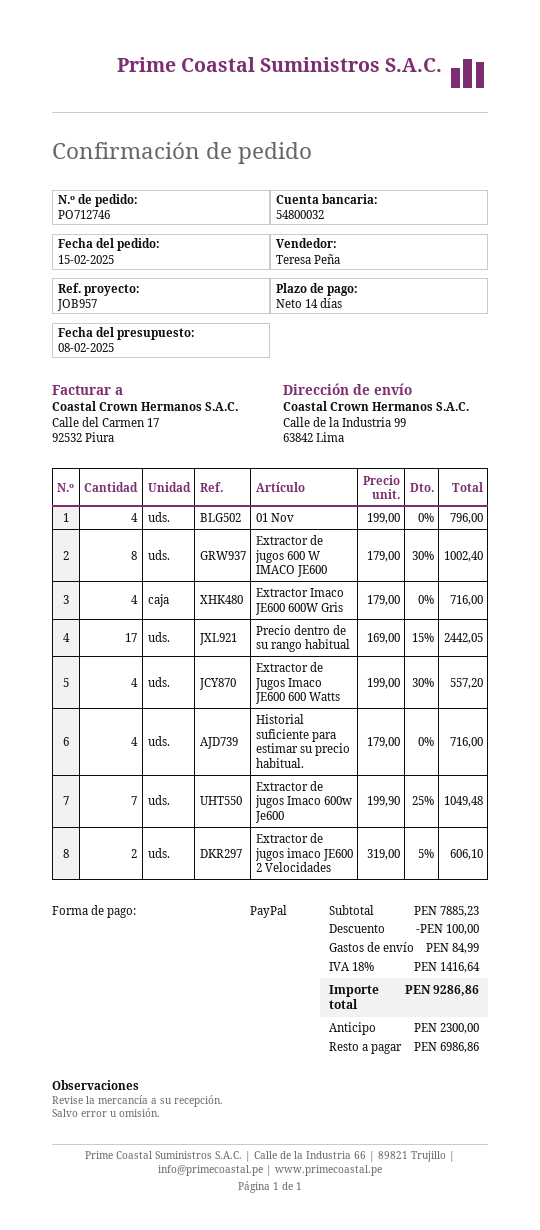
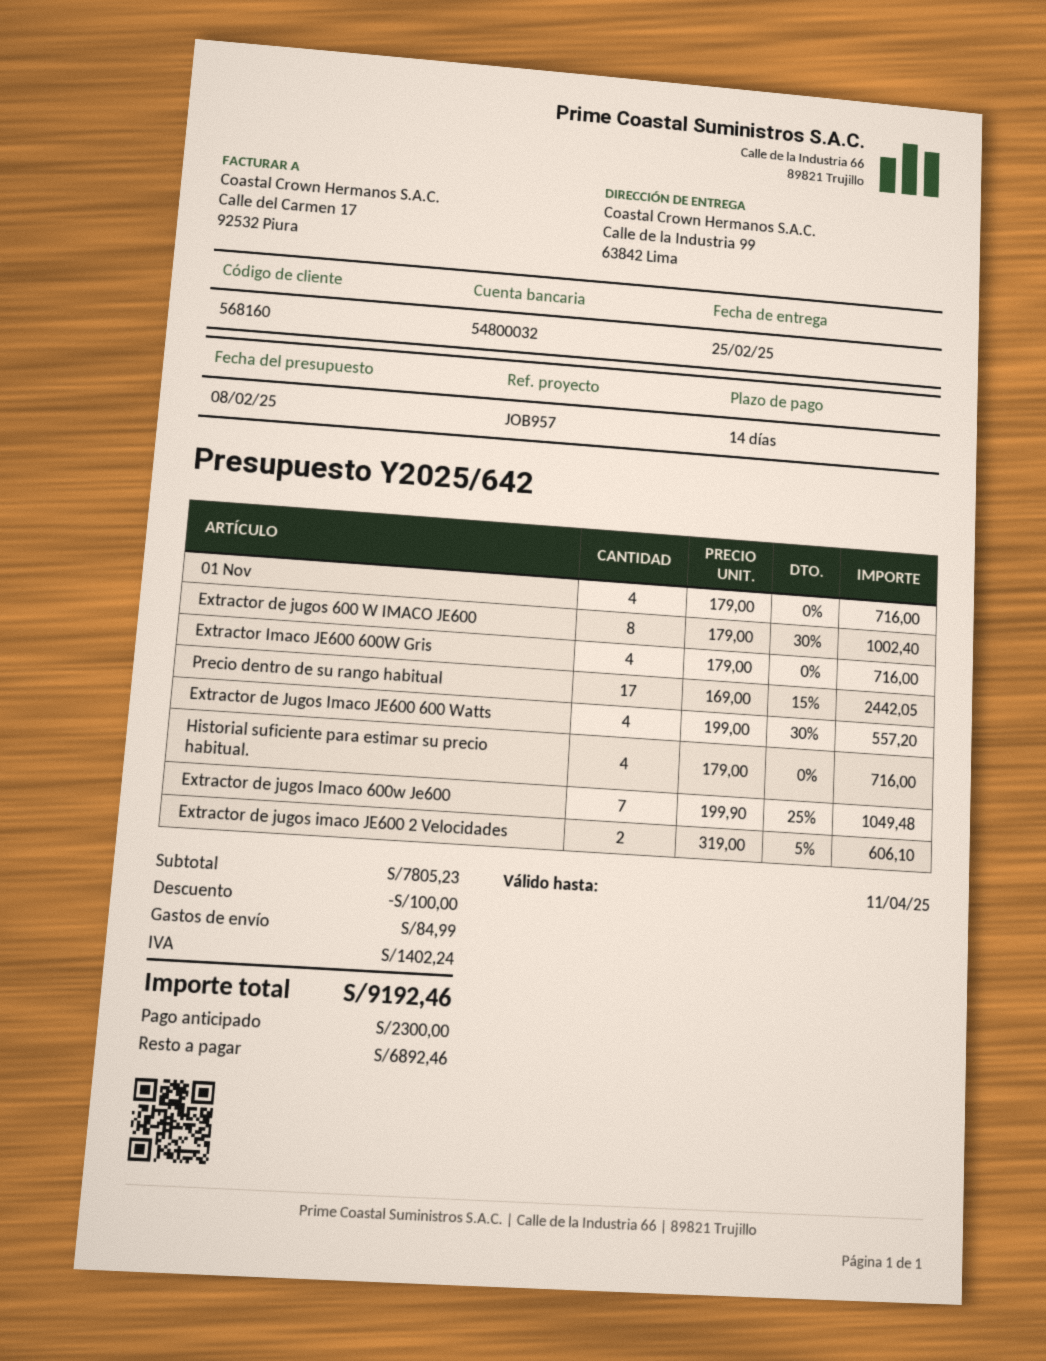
01 Nov: 4 x 199.00 = 796.00 -> 4 x 179.00 = 716.00
subtotal: 7885.23 -> 7805.23
tax: 1416.64 -> 1402.24
total: 9286.86 -> 9192.46
balance: 6986.86 -> 6892.46

